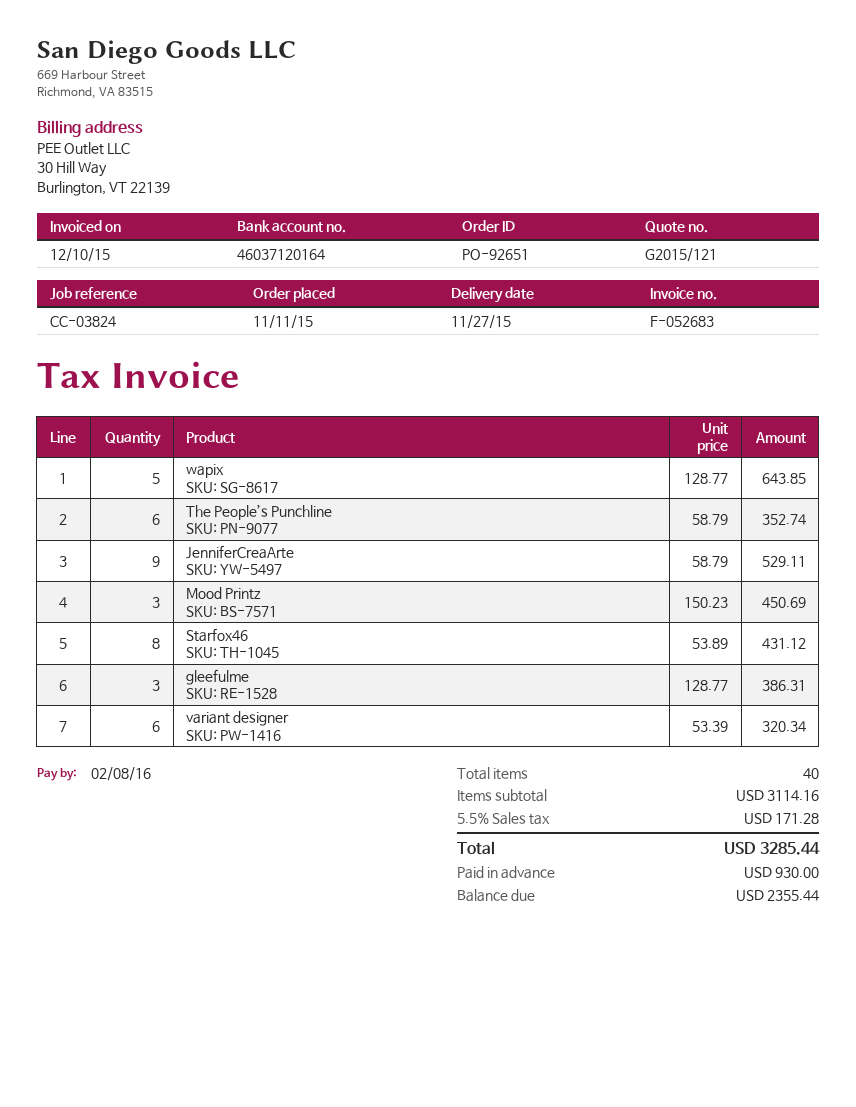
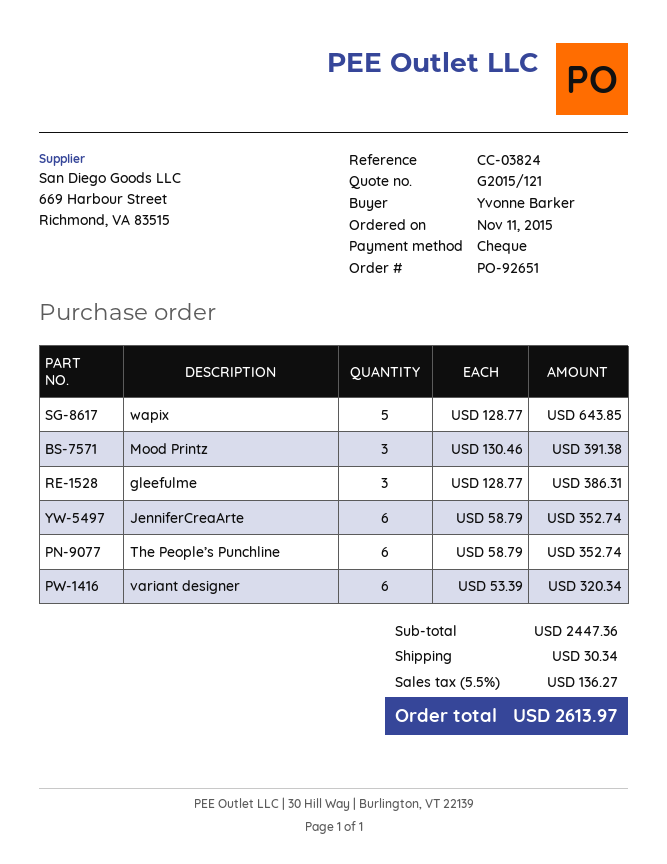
JenniferCreaArte: 9 x 58.79 = 529.11 -> 6 x 58.79 = 352.74
Mood Printz: 3 x 150.23 = 450.69 -> 3 x 130.46 = 391.38
Starfox46: 8 x 53.89 = 431.12 -> none
subtotal: 3114.16 -> 2447.36
shipping: none -> 30.34
tax: 5.5% = 171.28 -> 5.5% = 136.27
total: 3285.44 -> 2613.97

